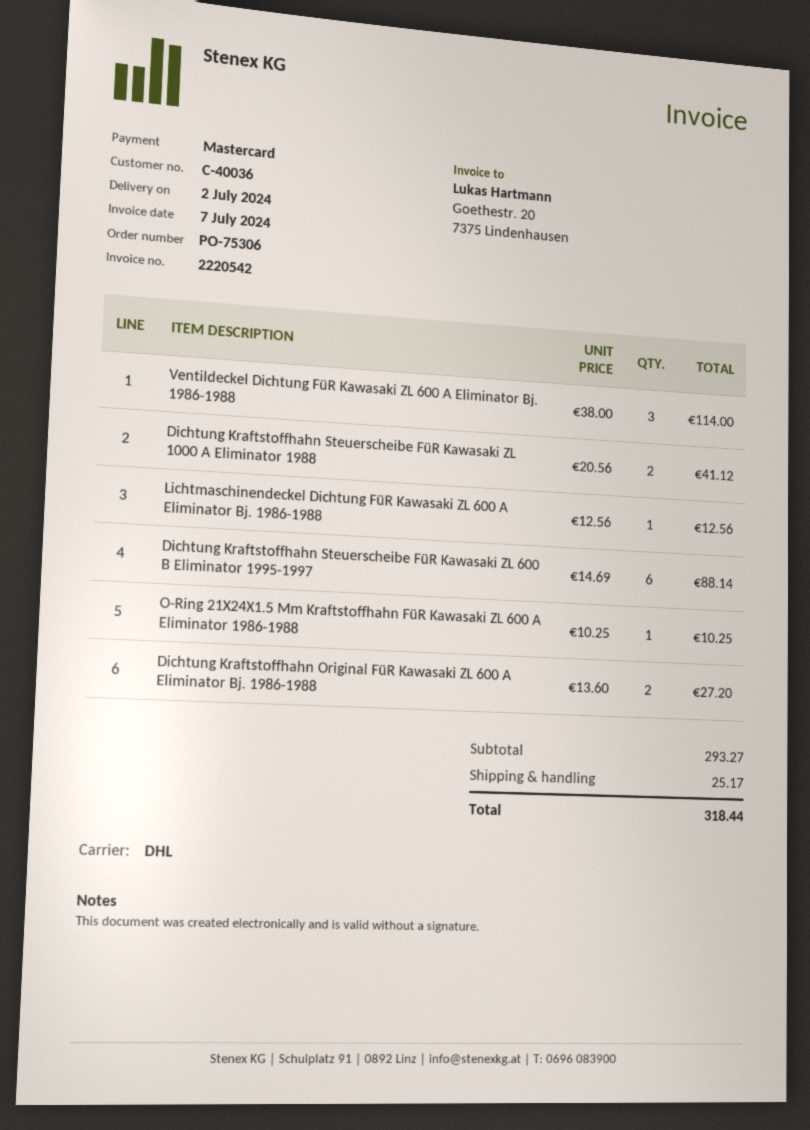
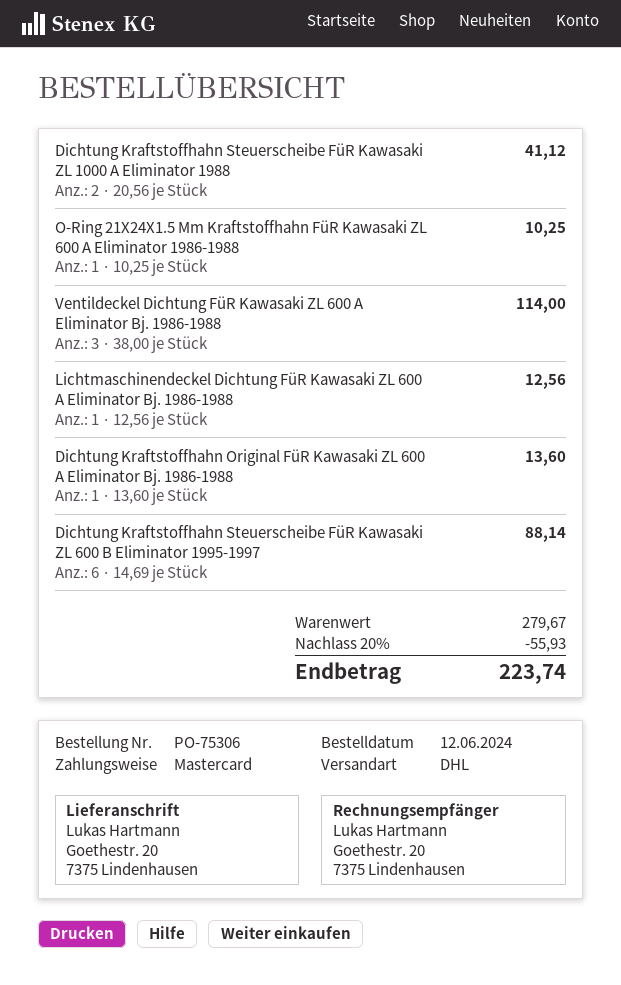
Dichtung Kraftstoffhahn Original FüR Kawasaki ZL 600 A Eliminator Bj. 1986-1988: 2 x 13.60 = 27.20 -> 1 x 13.60 = 13.60
subtotal: 293.27 -> 279.67
discount: none -> 20% = 55.93
shipping: 25.17 -> none
total: 318.44 -> 223.74

